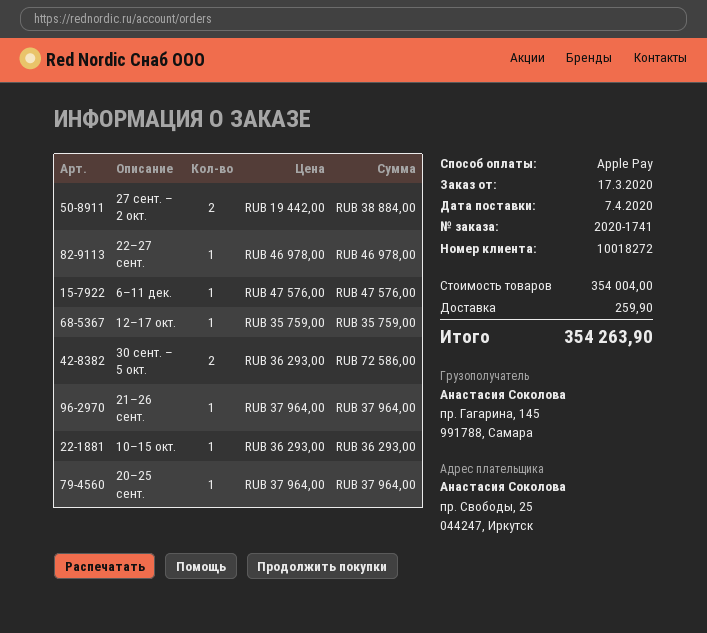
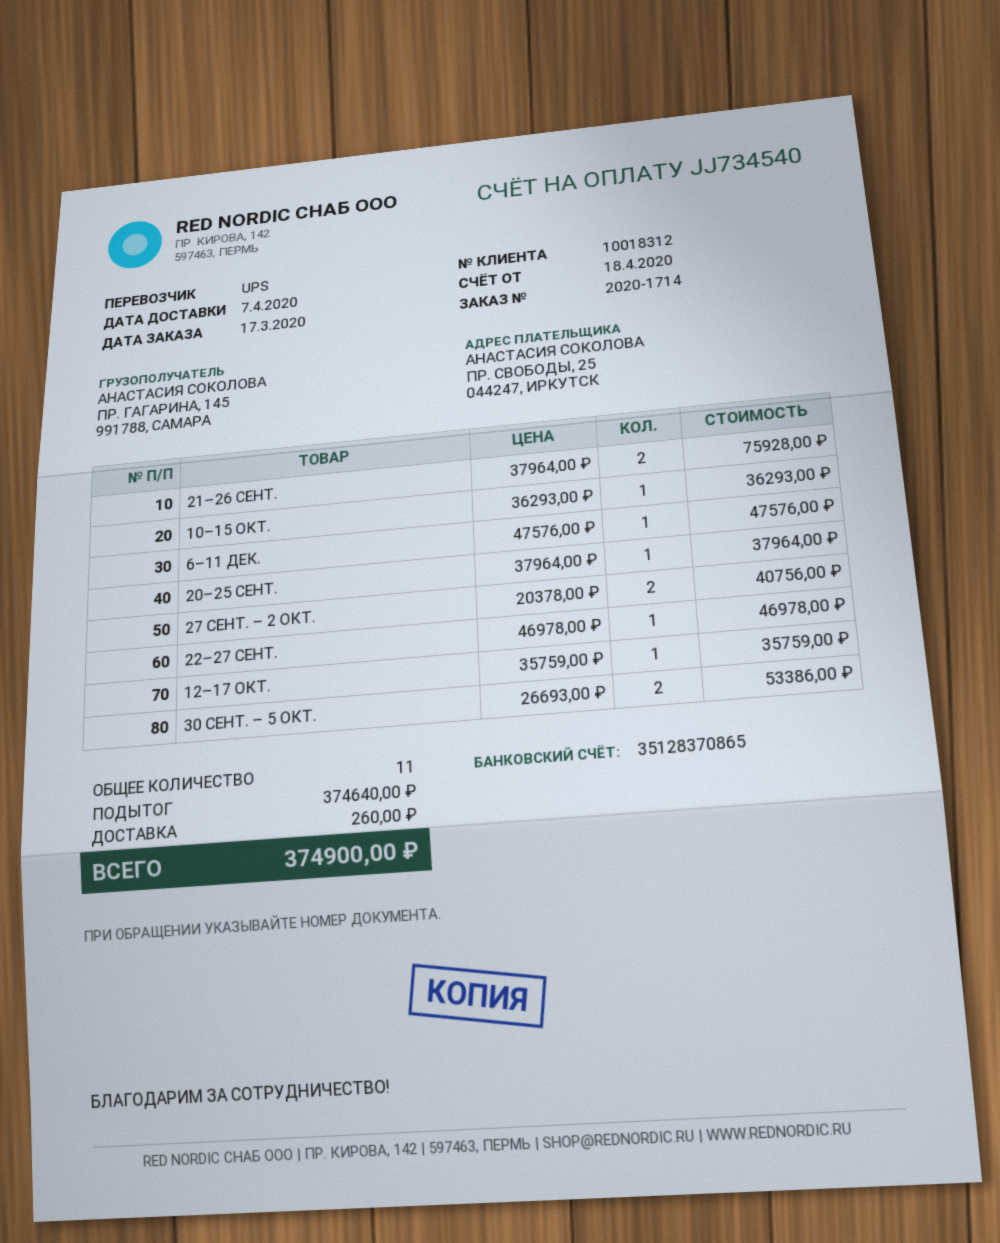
order number: 2020-1741 -> 2020-1714
customer number: 10018272 -> 10018312
27 сент. – 2 окт.: 2 x 19442.00 = 38884.00 -> 2 x 20378.00 = 40756.00
30 сент. – 5 окт.: 2 x 36293.00 = 72586.00 -> 2 x 26693.00 = 53386.00
21–26 сент.: 1 x 37964.00 = 37964.00 -> 2 x 37964.00 = 75928.00
subtotal: 354004.00 -> 374640.00
shipping: 259.90 -> 260.00
total: 354263.90 -> 374900.00

